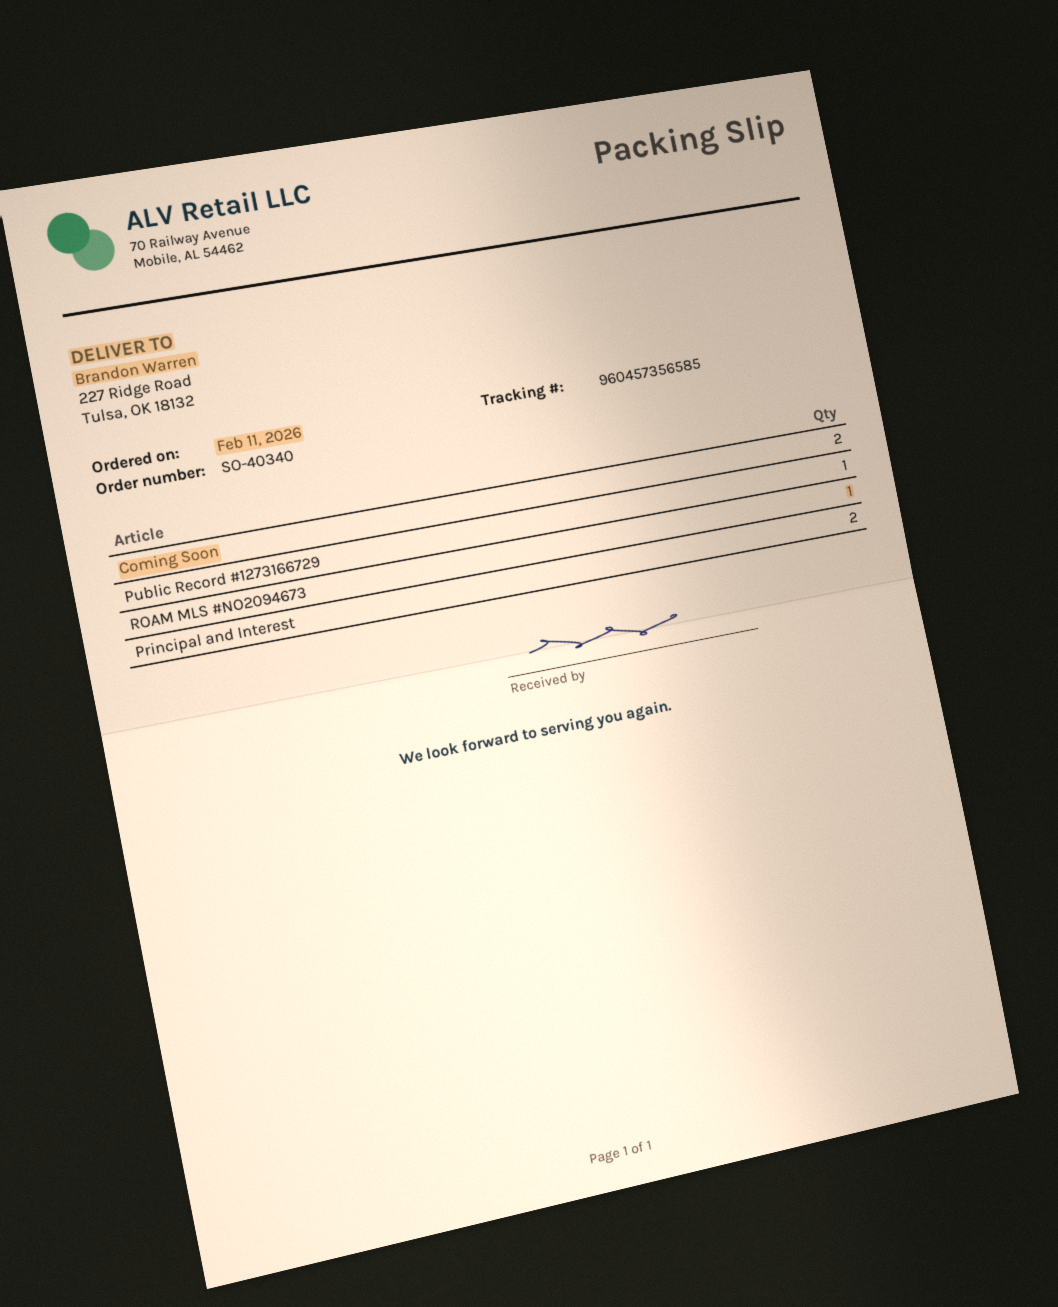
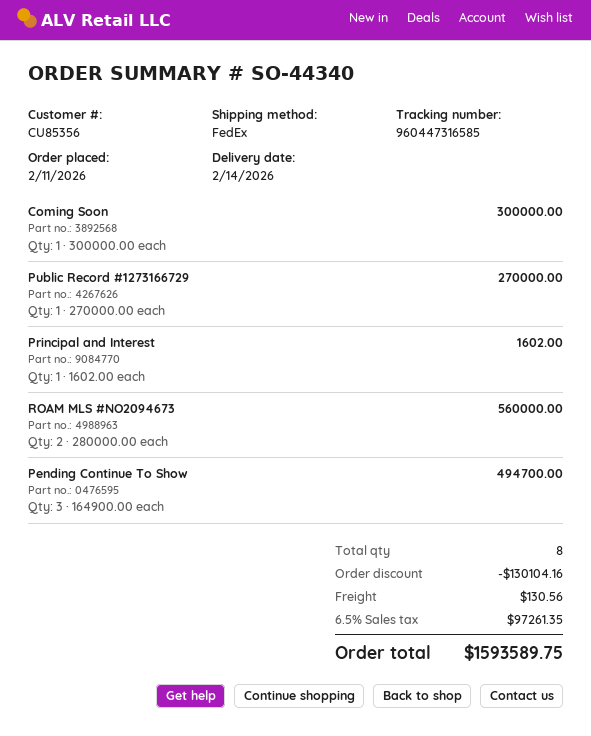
order number: SO-40340 -> SO-44340
tracking number: 960457356585 -> 960447316585
Coming Soon: 2 -> 1
ROAM MLS #NO2094673: 1 -> 2
Principal and Interest: 2 -> 1
Pending Continue To Show: none -> 3

